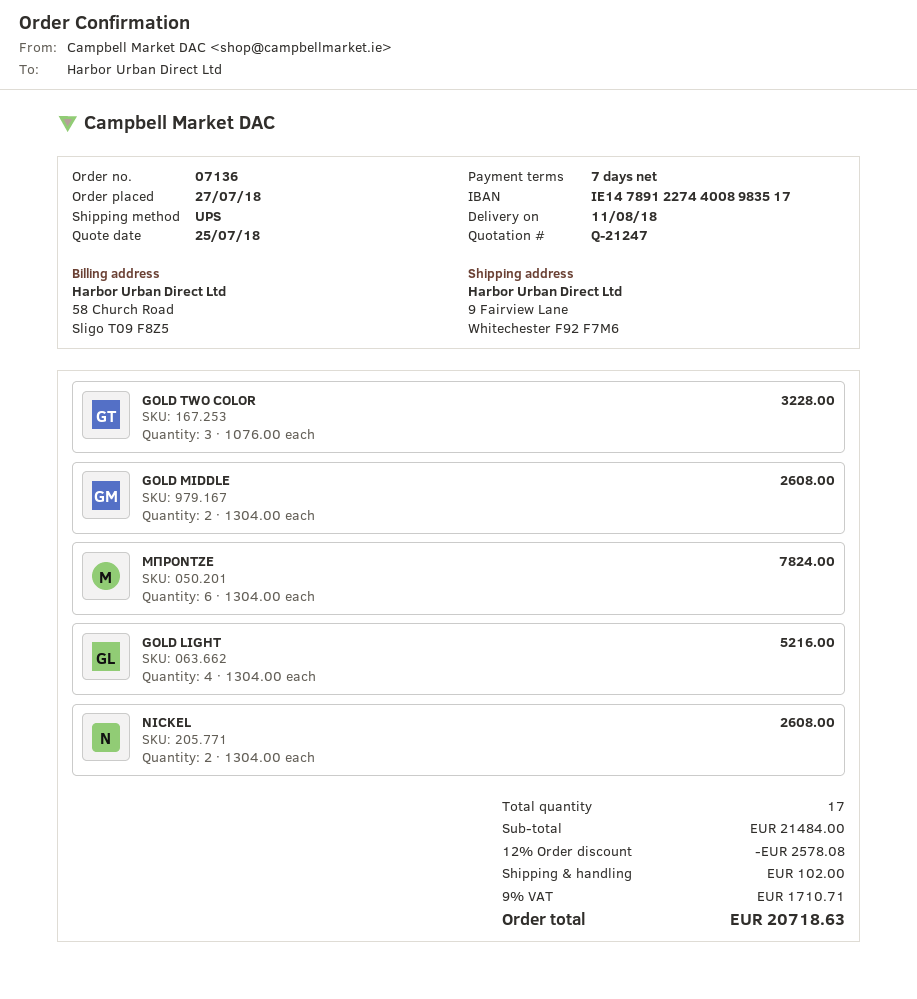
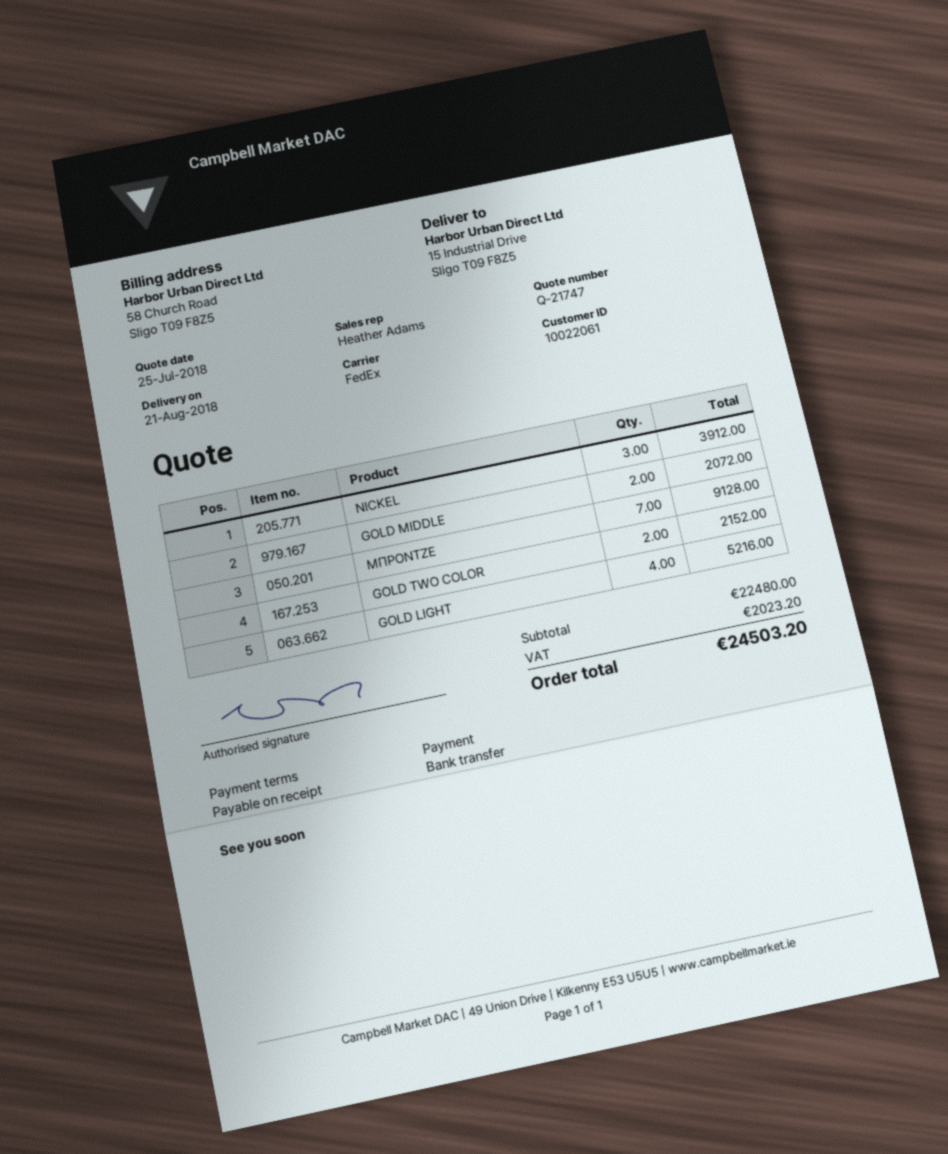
quote number: Q-21247 -> Q-21747
delivery date: 2018-08-11 -> 2018-08-21
payment terms: 7 days -> on receipt
shipping method: UPS -> FedEx
ship to: 9 Fairview Lane, Whitechester F92 F7M6 -> 15 Industrial Drive, Sligo T09 F8Z5
GOLD TWO COLOR: 3 for 3228.00 -> 2 for 2152.00
GOLD MIDDLE: 2 for 2608.00 -> 2 for 2072.00
ΜΠΡΟΝΤΖΕ: 6 for 7824.00 -> 7 for 9128.00
NICKEL: 2 for 2608.00 -> 3 for 3912.00
subtotal: 21484.00 -> 22480.00
discount: 12% = 2578.08 -> none
shipping: 102.00 -> none
tax: 1710.71 -> 2023.20
total: 20718.63 -> 24503.20

